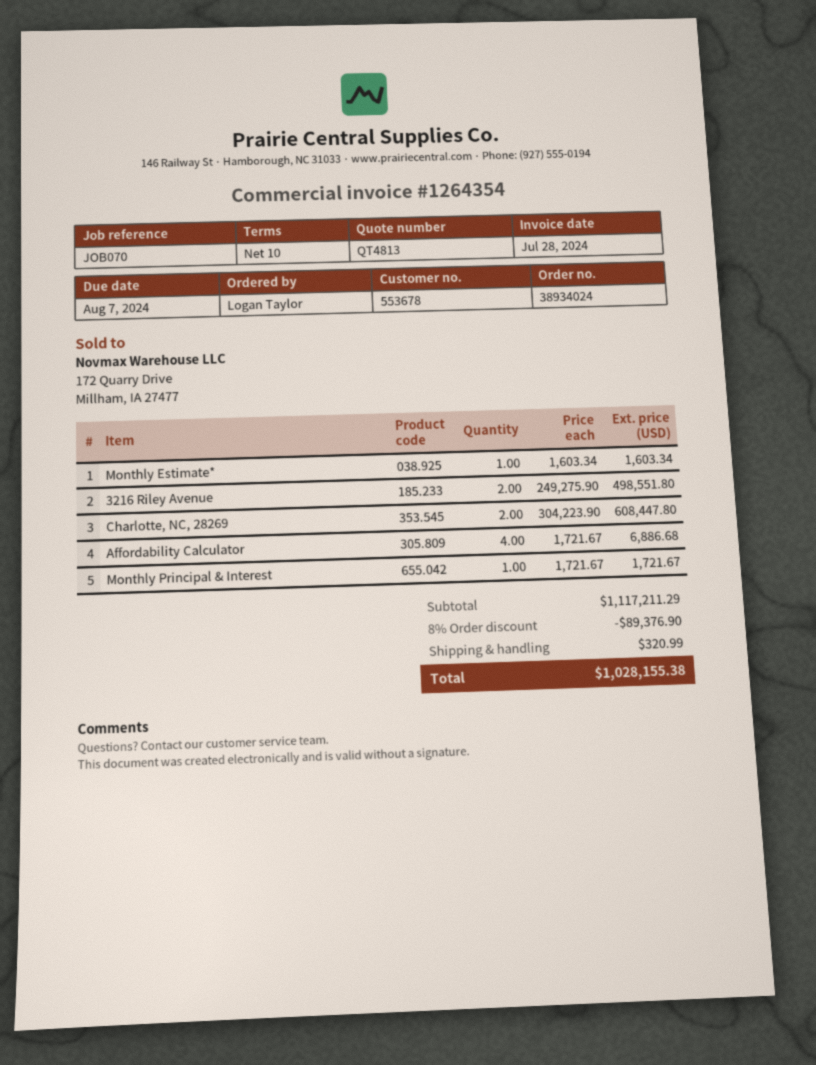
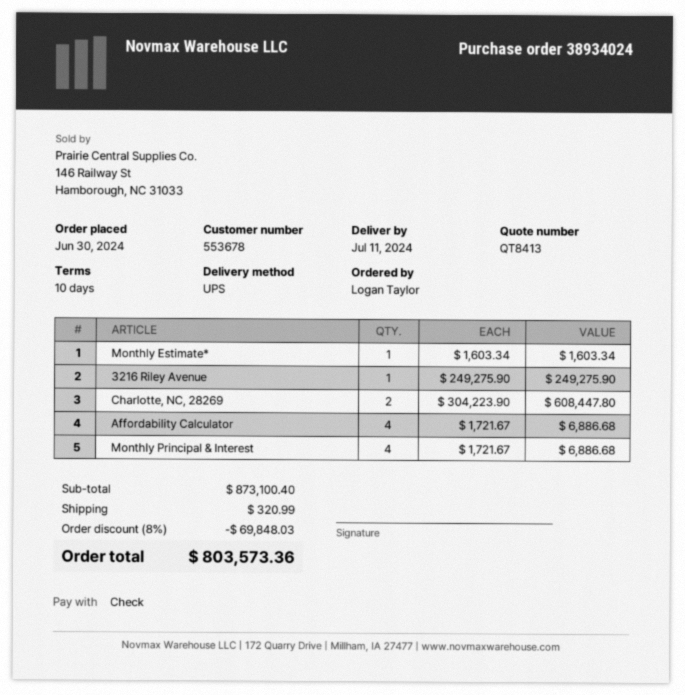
quote number: QT4813 -> QT8413
3216 Riley Avenue: 2 x 249275.90 = 498551.80 -> 1 x 249275.90 = 249275.90
Monthly Principal & Interest: 1 x 1721.67 = 1721.67 -> 4 x 1721.67 = 6886.68
subtotal: 1117211.29 -> 873100.40
discount: 8% = 89376.90 -> 8% = 69848.03
total: 1028155.38 -> 803573.36

